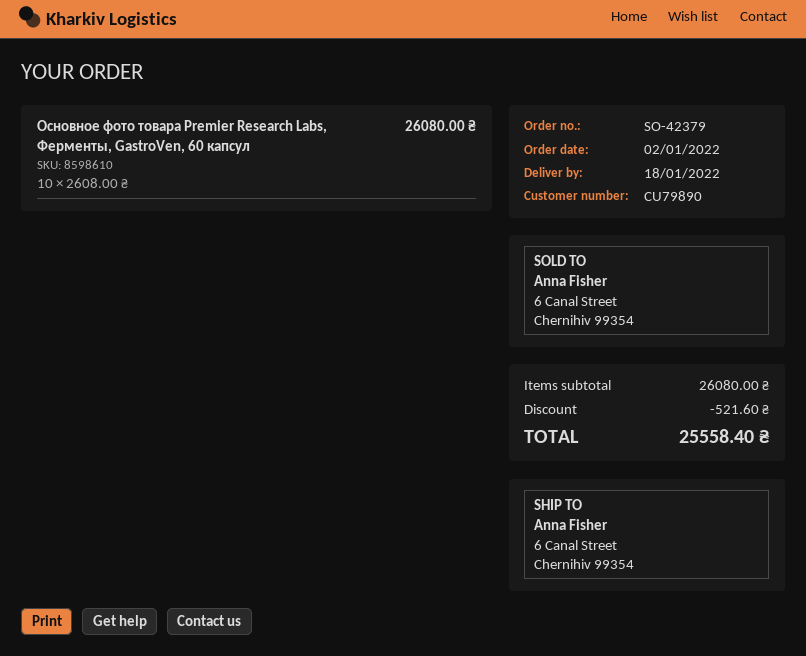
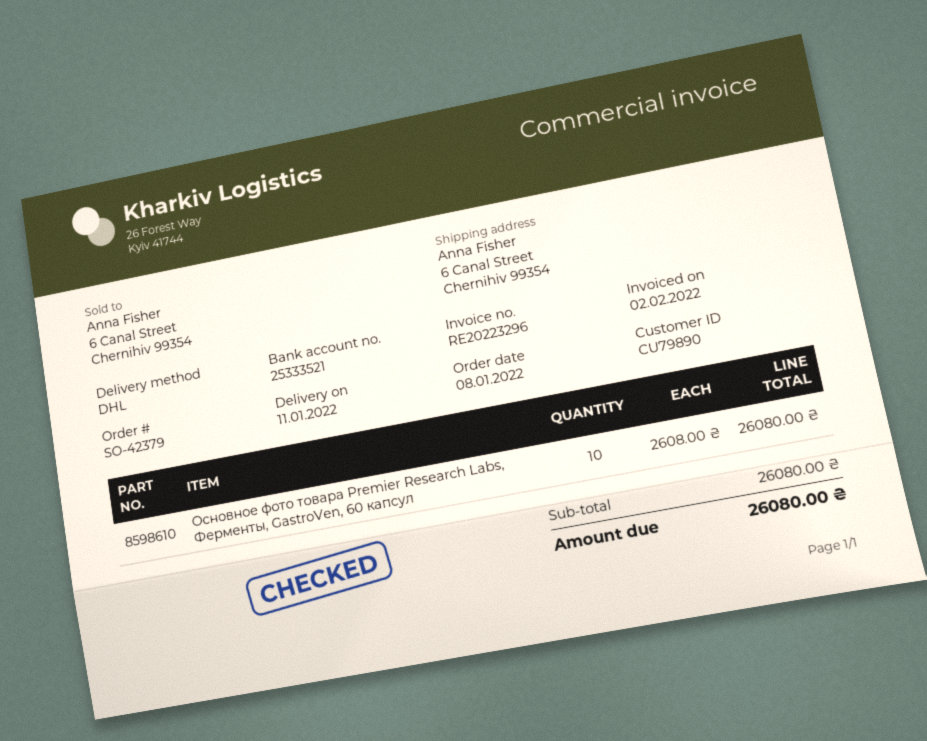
order date: 2022-01-02 -> 2022-01-08
delivery date: 2022-01-18 -> 2022-01-11
discount: 521.60 -> none
total: 25558.40 -> 26080.00

